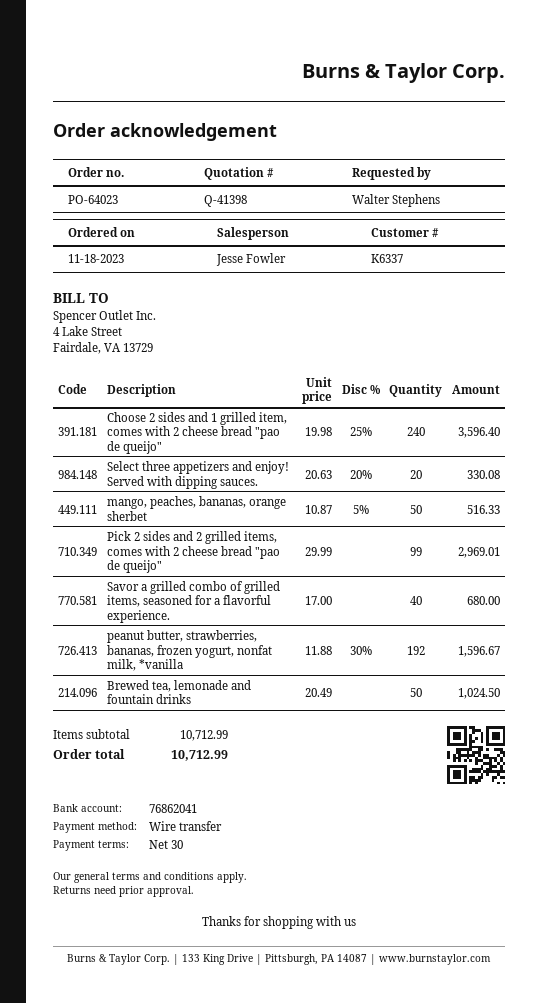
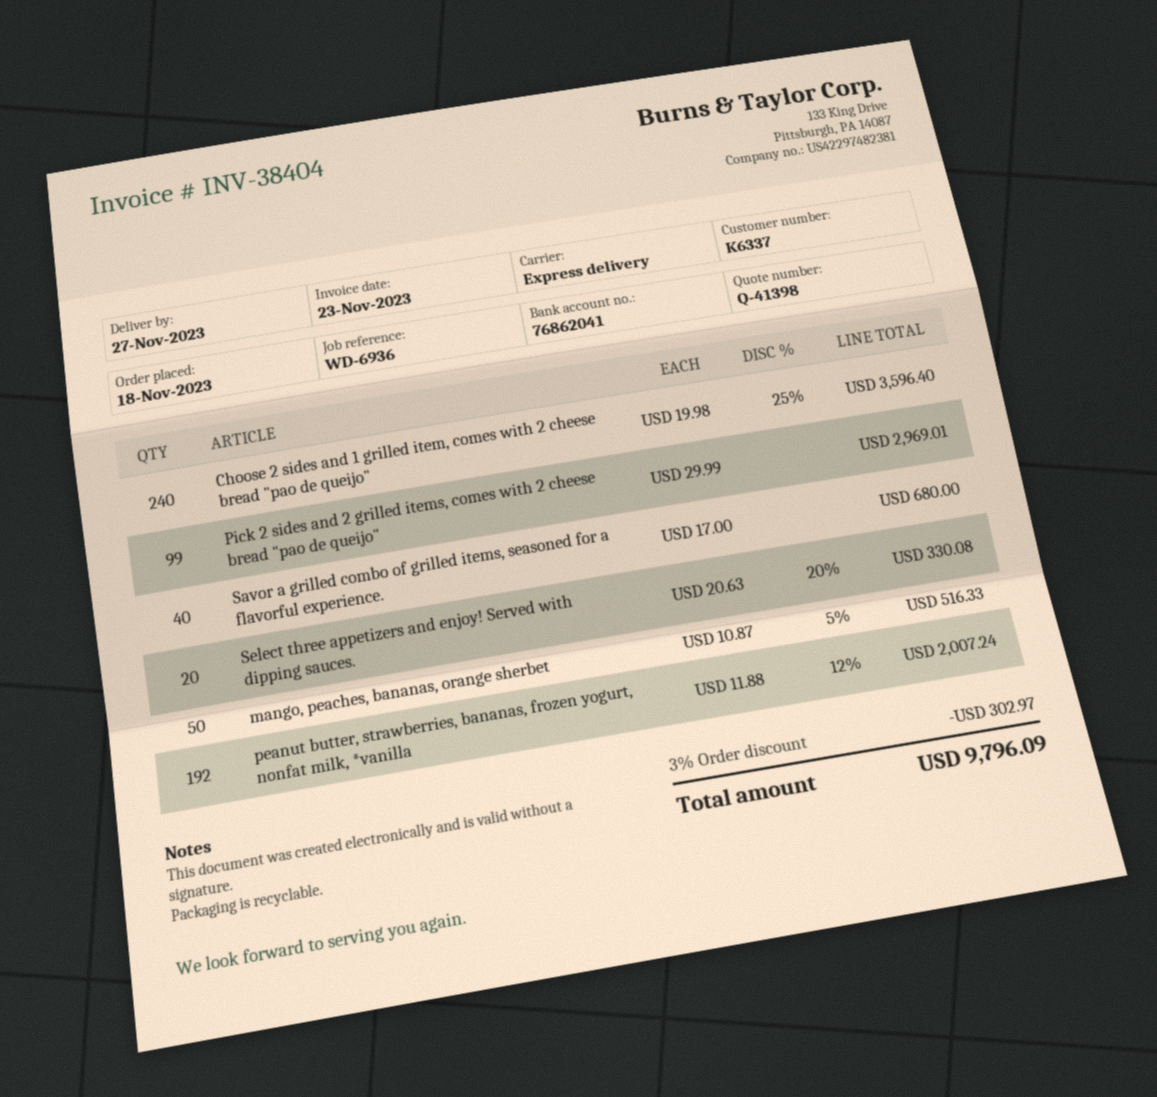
peanut butter, strawberries, bananas, frozen yogurt, nonfat milk, *vanilla: 192 x 11.88 - 30% = 1596.67 -> 192 x 11.88 - 12% = 2007.24
Brewed tea, lemonade and fountain drinks: 50 x 20.49 = 1024.50 -> none
discount: none -> 3% = 302.97
total: 10712.99 -> 9796.09

